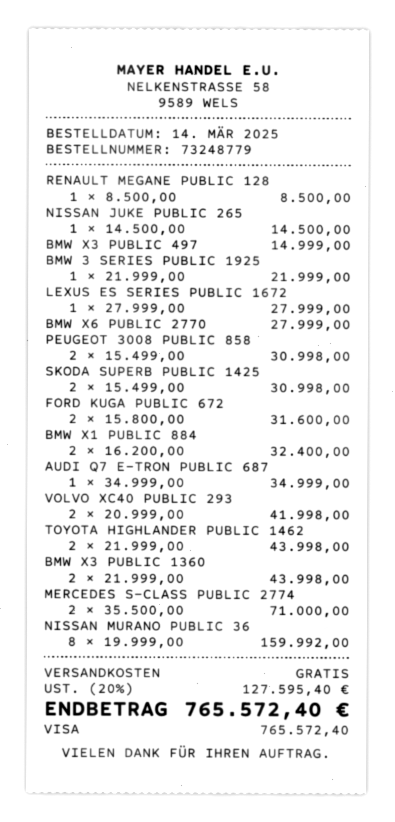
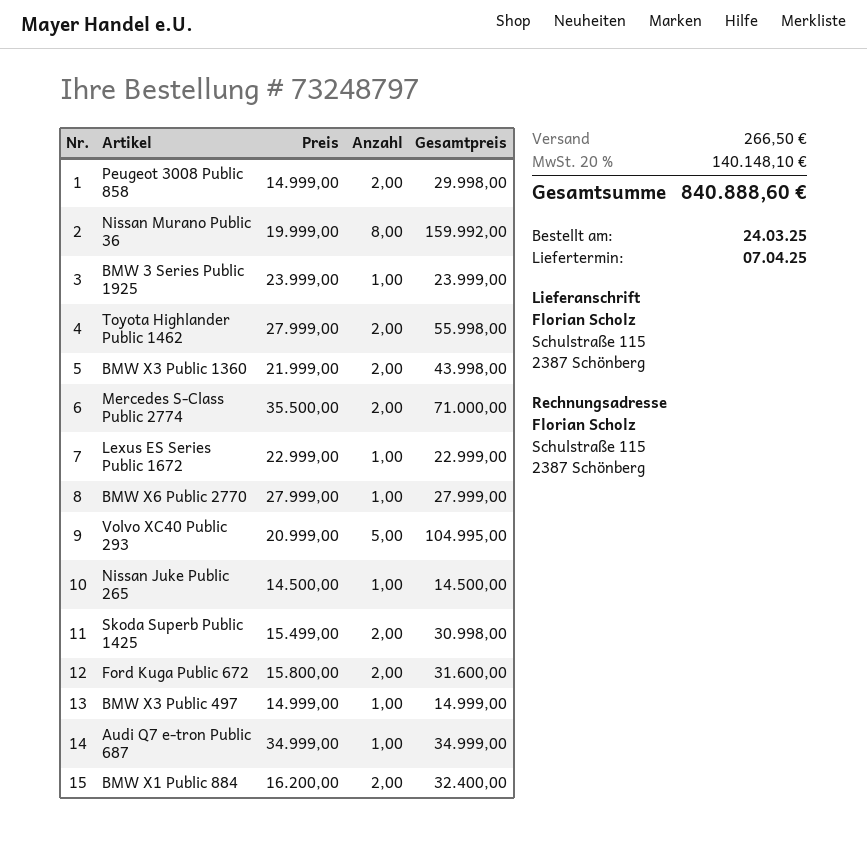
order number: 73248779 -> 73248797
order date: 2025-03-14 -> 2025-03-24
RENAULT MEGANE PUBLIC 128: 1 x 8500.00 = 8500.00 -> none
BMW 3 SERIES PUBLIC 1925: 1 x 21999.00 = 21999.00 -> 1 x 23999.00 = 23999.00
LEXUS ES SERIES PUBLIC 1672: 1 x 27999.00 = 27999.00 -> 1 x 22999.00 = 22999.00
PEUGEOT 3008 PUBLIC 858: 2 x 15499.00 = 30998.00 -> 2 x 14999.00 = 29998.00
VOLVO XC40 PUBLIC 293: 2 x 20999.00 = 41998.00 -> 5 x 20999.00 = 104995.00
TOYOTA HIGHLANDER PUBLIC 1462: 2 x 21999.00 = 43998.00 -> 2 x 27999.00 = 55998.00
shipping: 0.00 -> 266.50
tax: 20% = 127595.40 -> 20% = 140148.10
total: 765572.40 -> 840888.60

